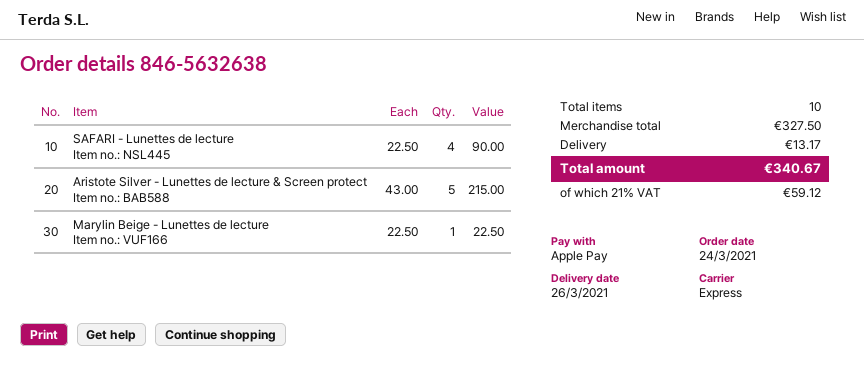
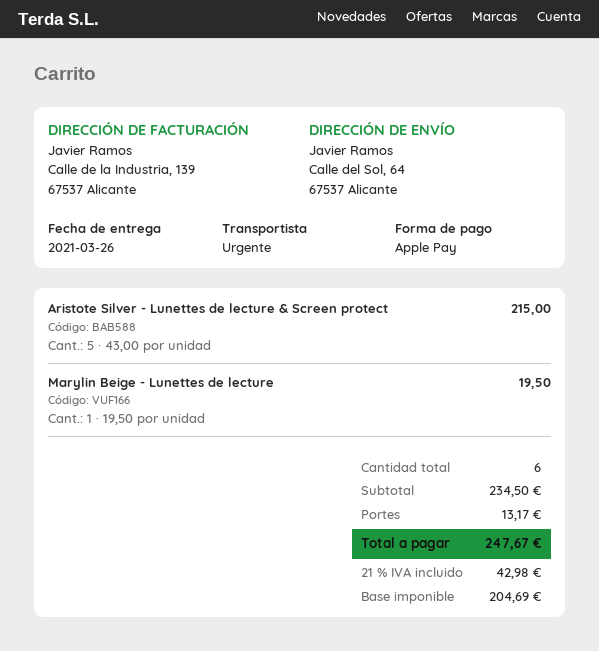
SAFARI - Lunettes de lecture: 4 x 22.50 = 90.00 -> none
Marylin Beige - Lunettes de lecture: 1 x 22.50 = 22.50 -> 1 x 19.50 = 19.50
total quantity: 10 -> 6
subtotal: 327.50 -> 234.50
tax: 21% = 59.12 -> 21% = 42.98
total: 340.67 -> 247.67

